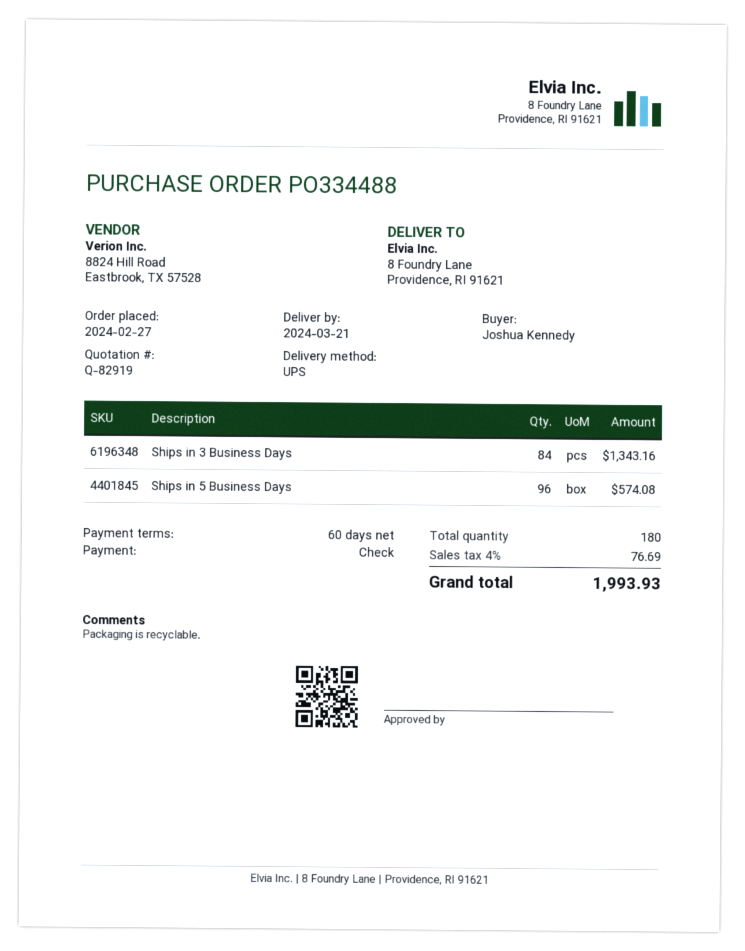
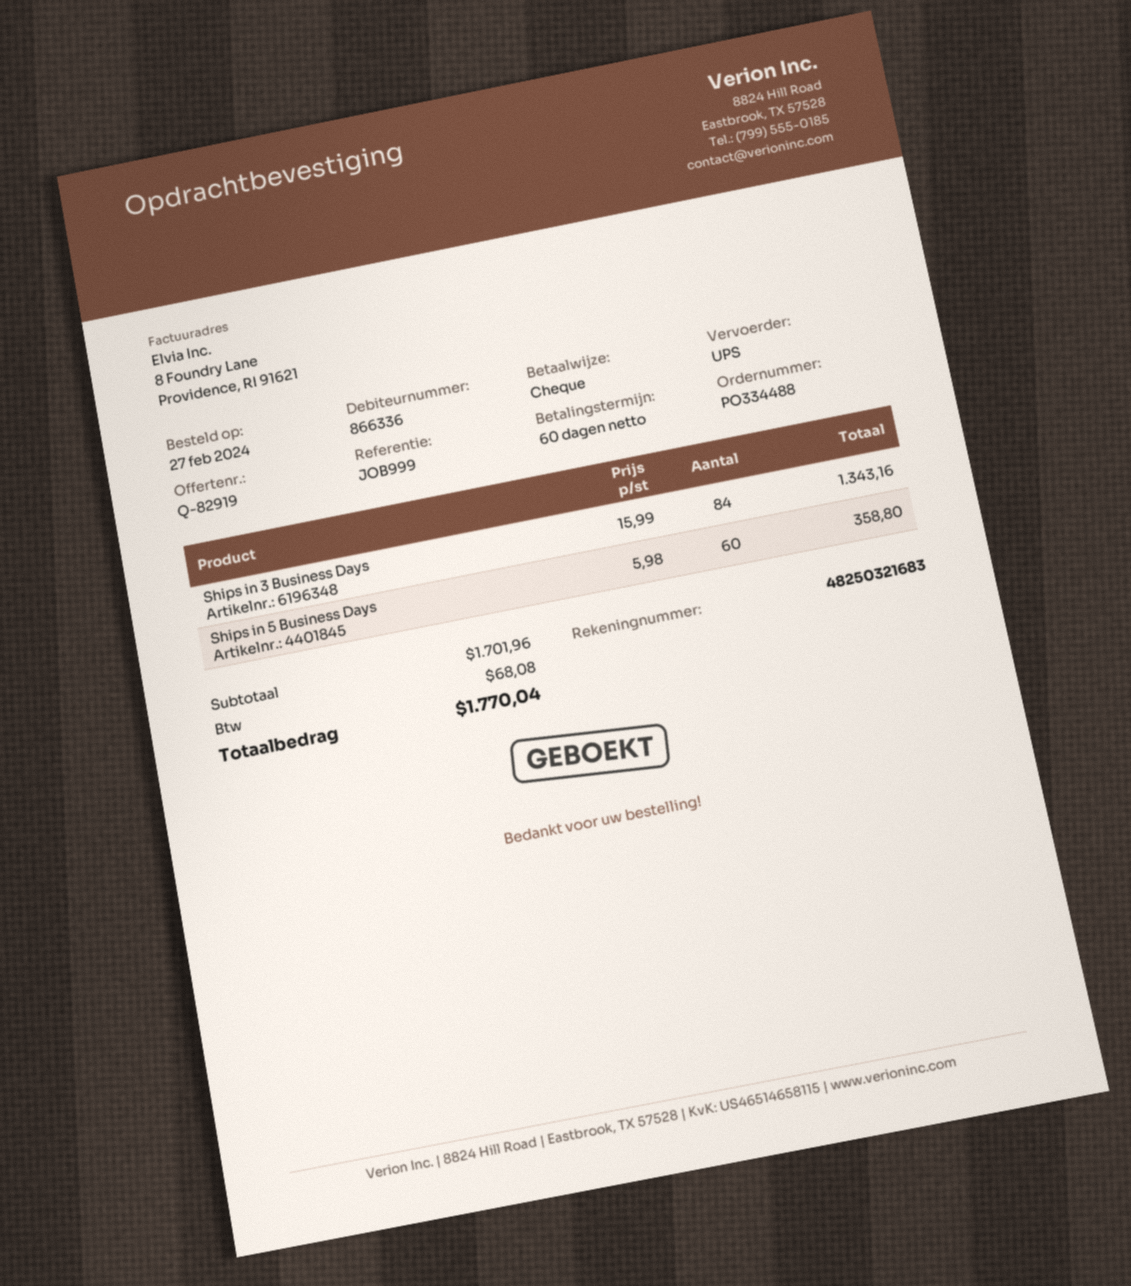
Ships in 5 Business Days: 96 for 574.08 -> 60 for 358.80
tax: 76.69 -> 68.08
total: 1993.93 -> 1770.04

